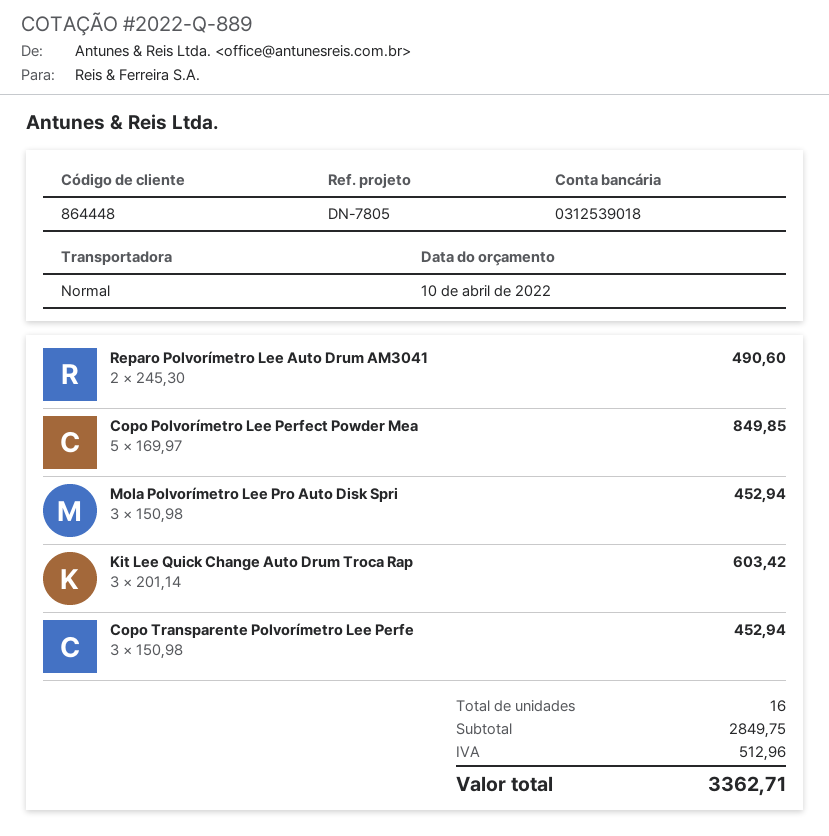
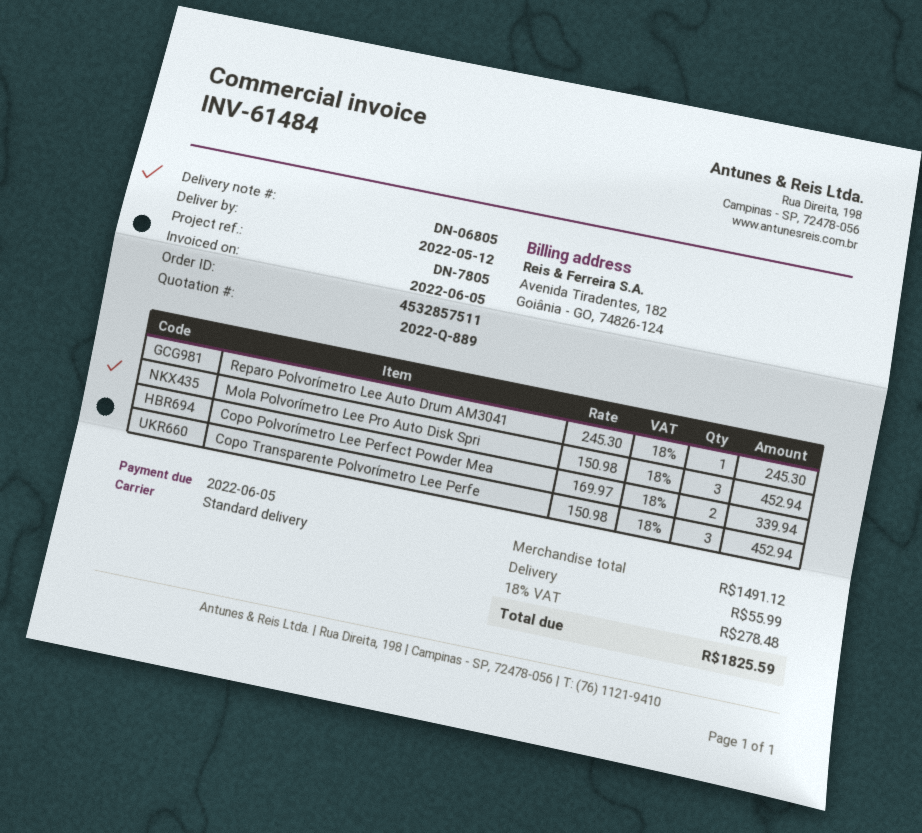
Reparo Polvorímetro Lee Auto Drum AM3041: 2 x 245.30 = 490.60 -> 1 x 245.30 = 245.30
Copo Polvorímetro Lee Perfect Powder Mea: 5 x 169.97 = 849.85 -> 2 x 169.97 = 339.94
Kit Lee Quick Change Auto Drum Troca Rap: 3 x 201.14 = 603.42 -> none
subtotal: 2849.75 -> 1491.12
shipping: none -> 55.99
tax: 512.96 -> 278.48
total: 3362.71 -> 1825.59

